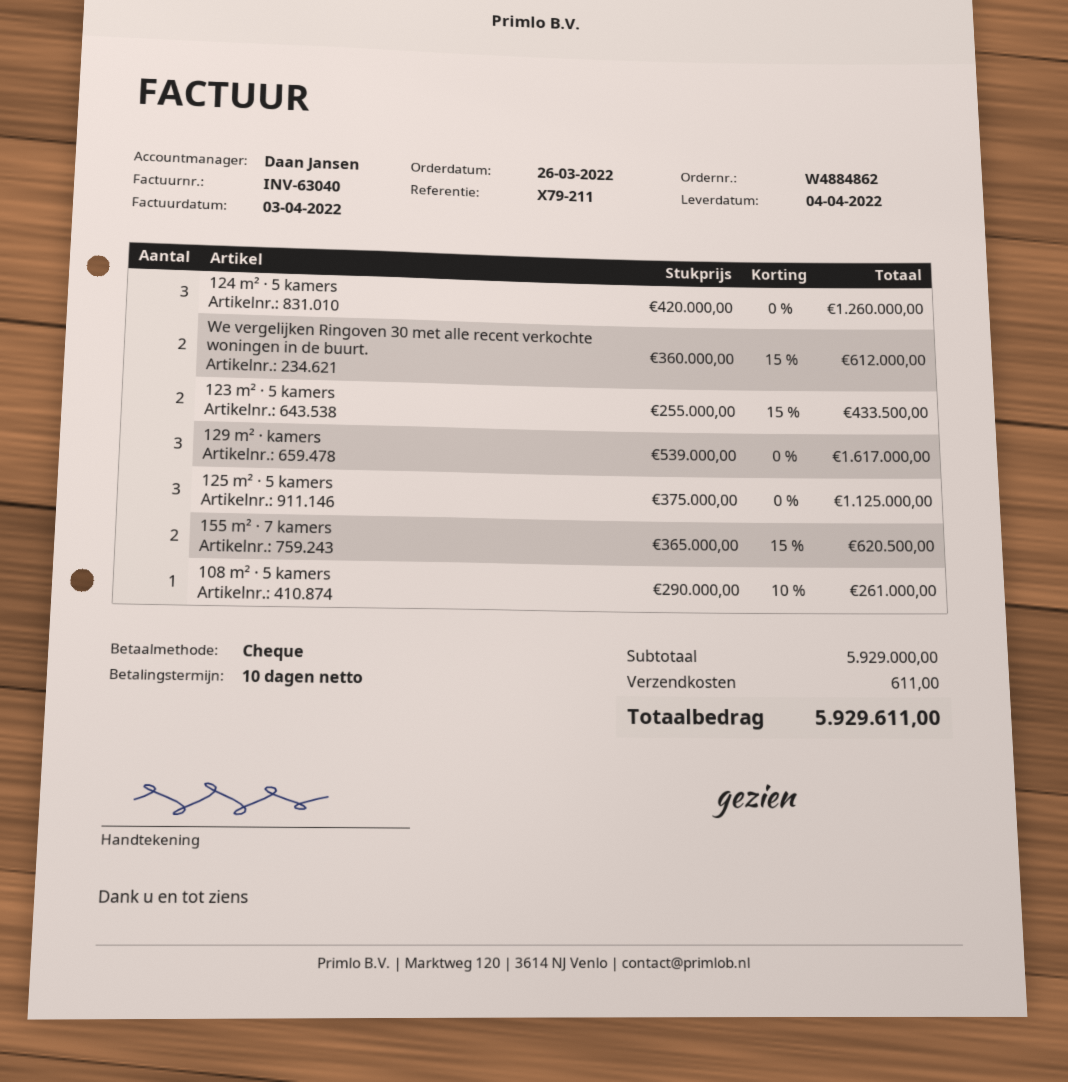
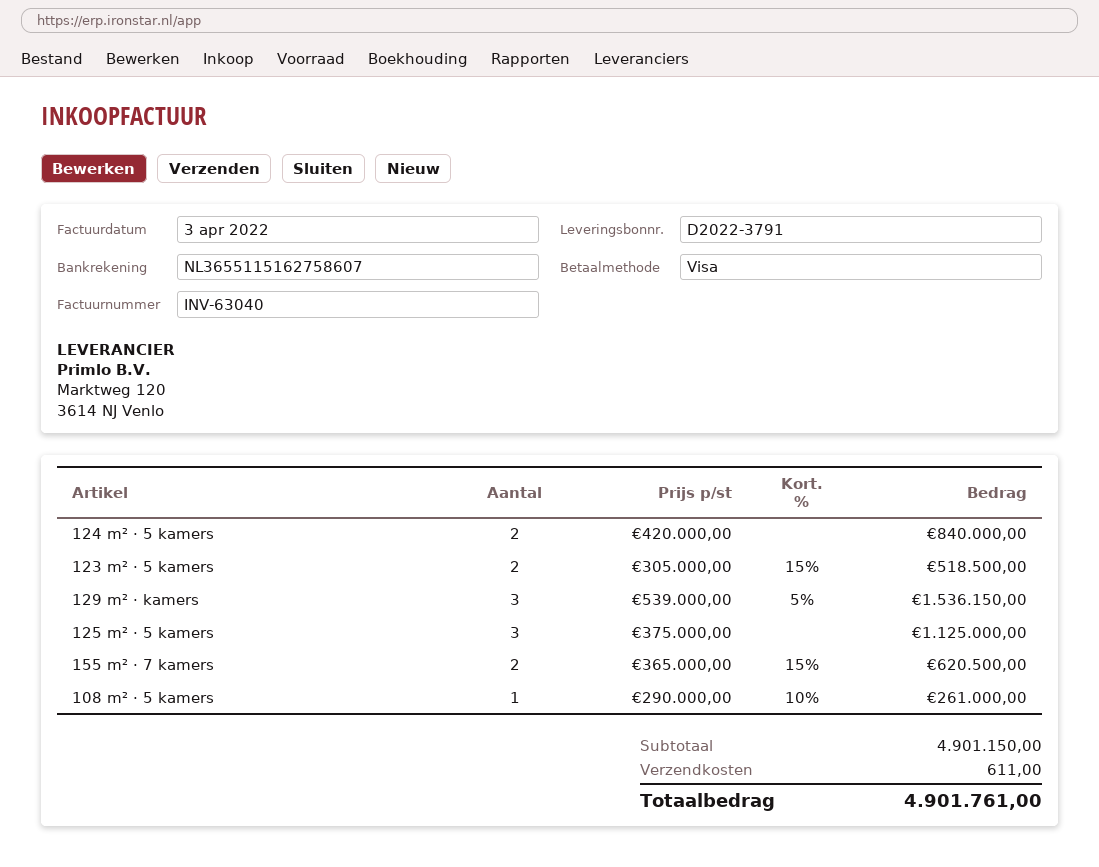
payment method: cheque -> Visa
124 m² · 5 kamers: 3 x 420000.00 = 1260000.00 -> 2 x 420000.00 = 840000.00
We vergelijken Ringoven 30 met alle recent verkochte woningen in de buurt.: 2 x 360000.00 - 15% = 612000.00 -> none
123 m² · 5 kamers: 2 x 255000.00 - 15% = 433500.00 -> 2 x 305000.00 - 15% = 518500.00
129 m² · kamers: 3 x 539000.00 = 1617000.00 -> 3 x 539000.00 - 5% = 1536150.00
subtotal: 5929000.00 -> 4901150.00
total: 5929611.00 -> 4901761.00

